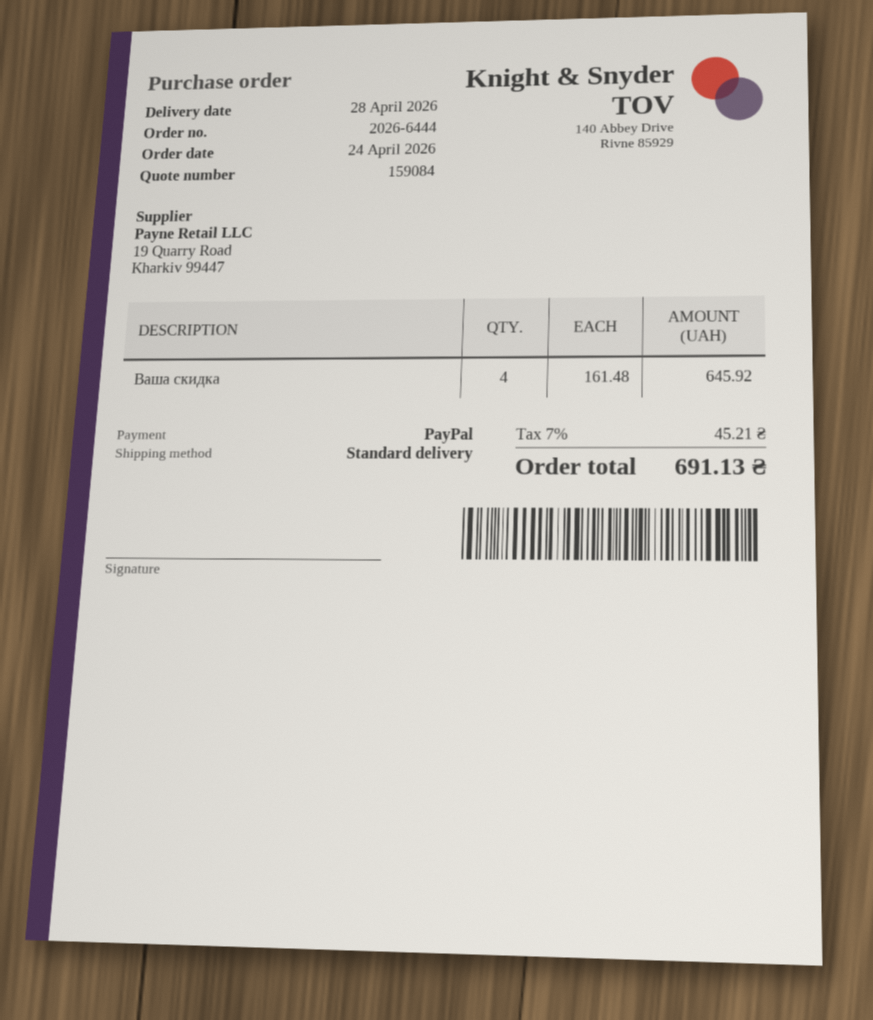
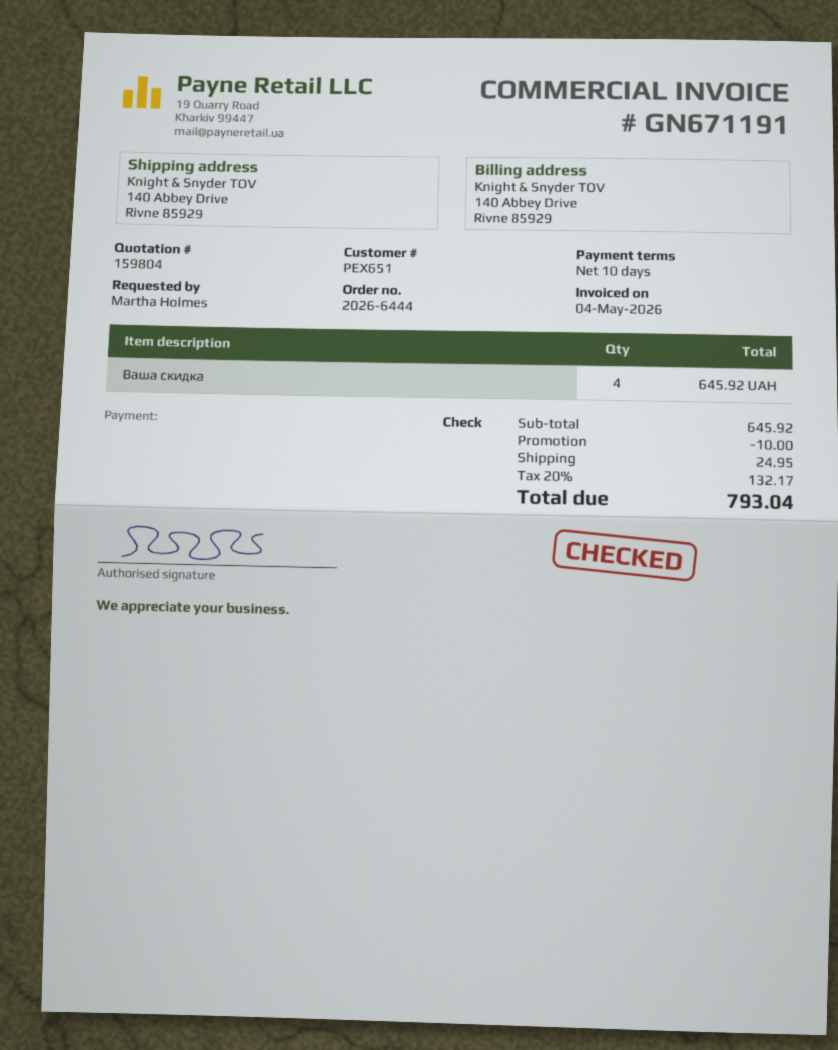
quote number: 159084 -> 159804
payment method: PayPal -> cheque
discount: none -> 10.00
shipping: none -> 24.95
tax: 7% = 45.21 -> 20% = 132.17
total: 691.13 -> 793.04

